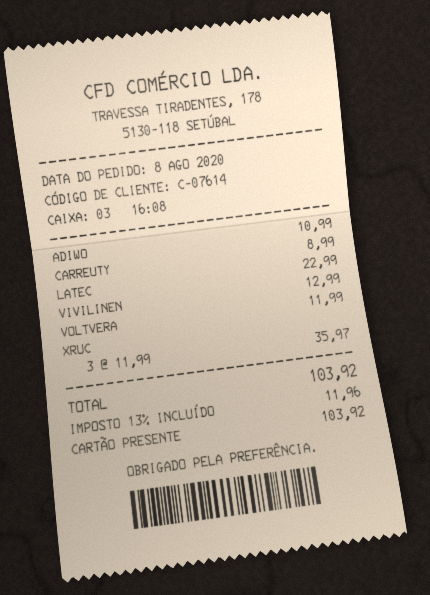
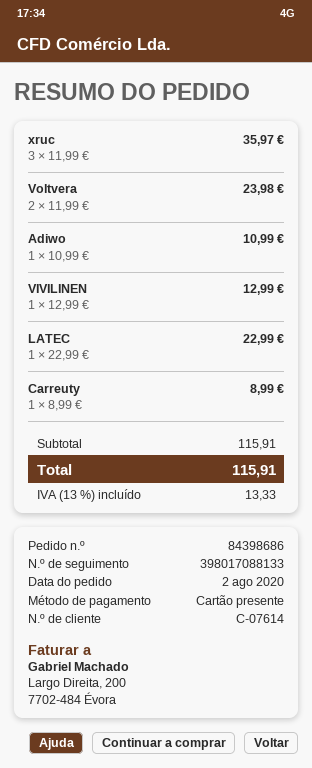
order date: 2020-08-08 -> 2020-08-02
VOLTVERA: 1 x 11.99 = 11.99 -> 2 x 11.99 = 23.98
tax: 13% = 11.96 -> 13% = 13.33
total: 103.92 -> 115.91

